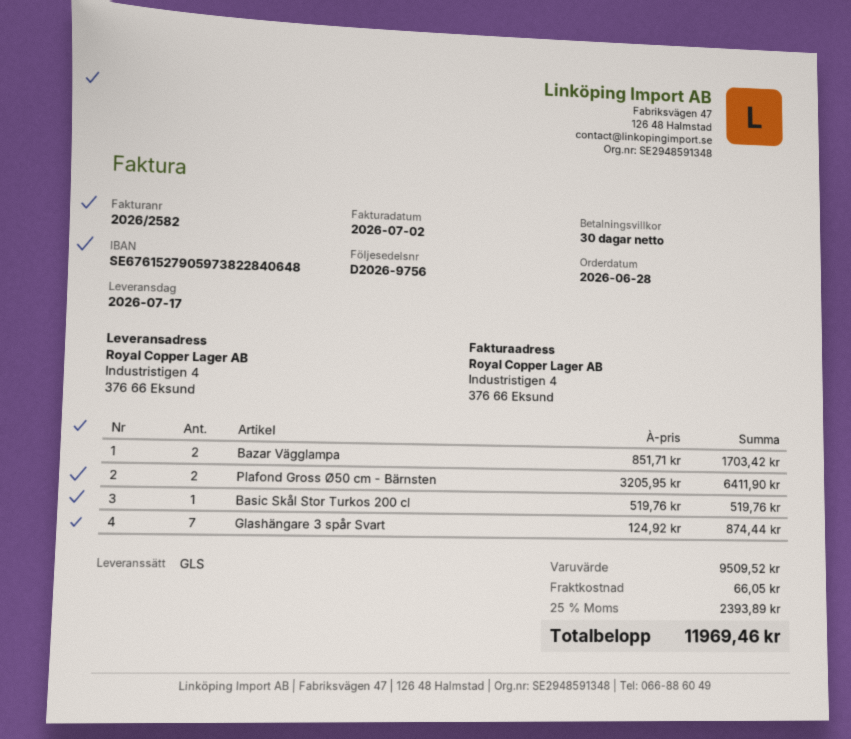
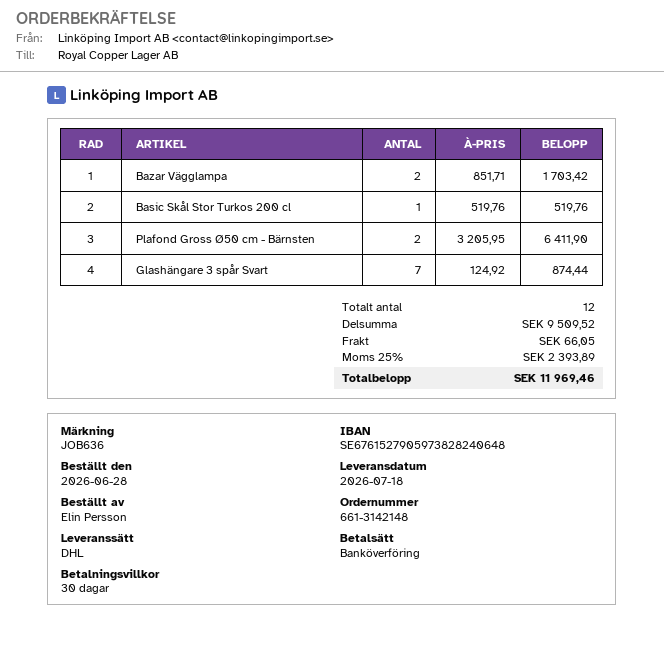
delivery date: 2026-07-17 -> 2026-07-18
bank account: SE6761527905973822840648 -> SE6761527905973828240648
shipping method: GLS -> DHL

